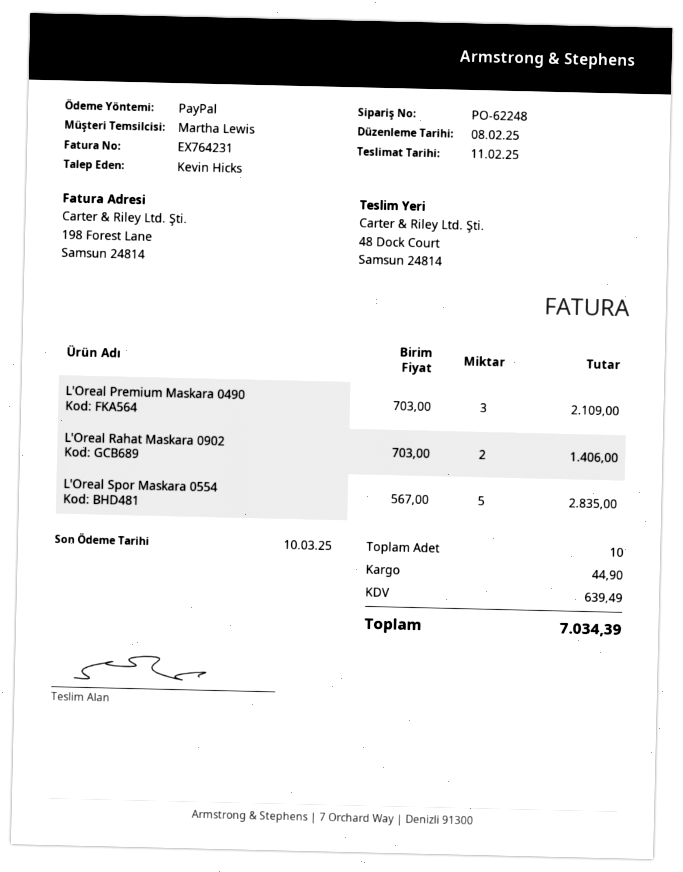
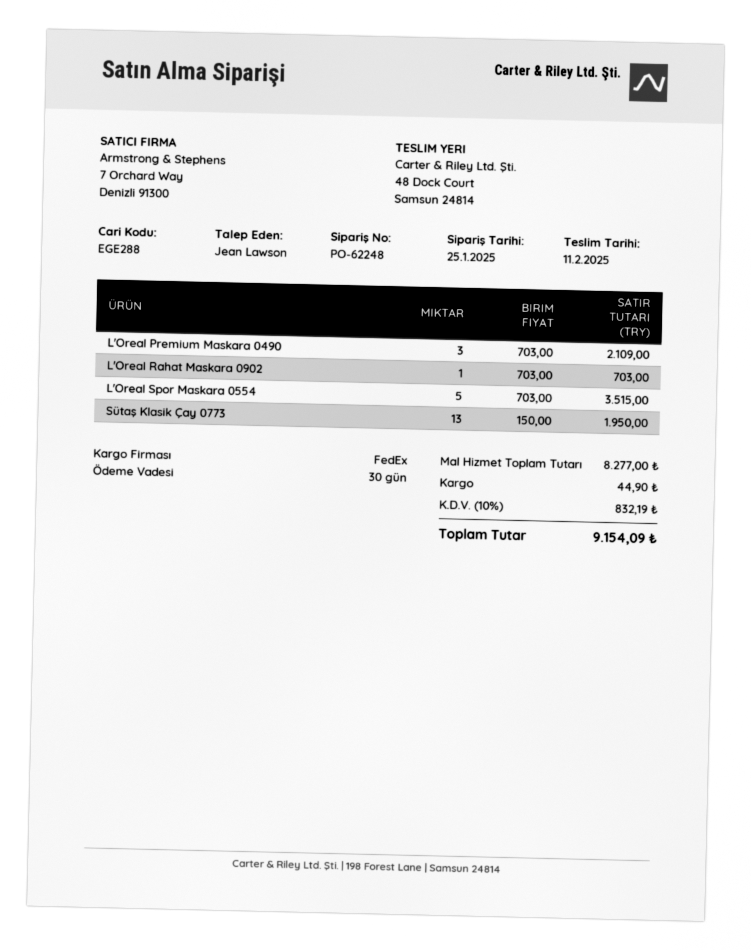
ordered by: Kevin Hicks -> Jean Lawson
L'Oreal Rahat Maskara 0902: 2 x 703.00 = 1406.00 -> 1 x 703.00 = 703.00
L'Oreal Spor Maskara 0554: 5 x 567.00 = 2835.00 -> 5 x 703.00 = 3515.00
Sütaş Klasik Çay 0773: none -> 13 x 150.00 = 1950.00
tax: 639.49 -> 832.19
total: 7034.39 -> 9154.09

